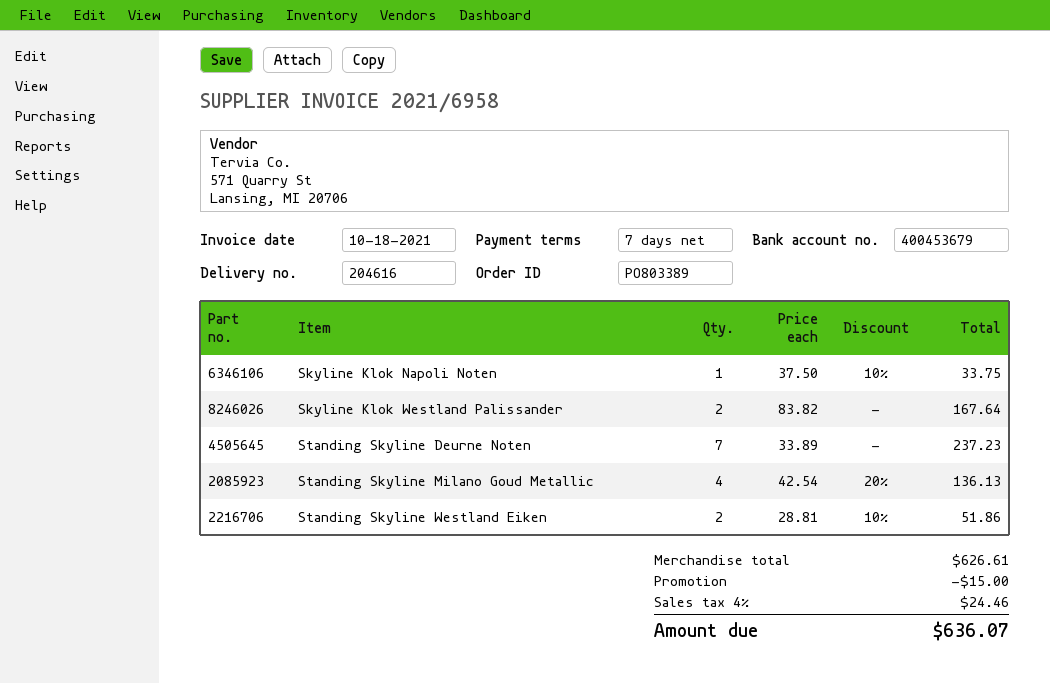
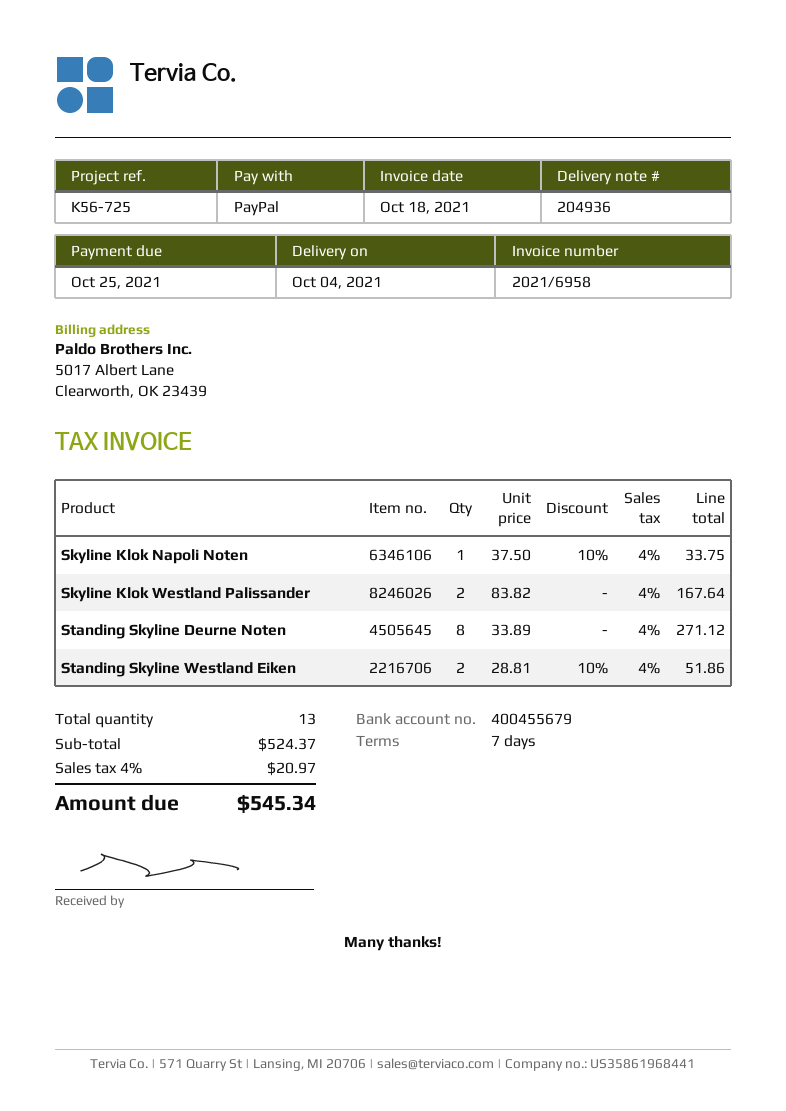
delivery note number: 204616 -> 204936
bank account: 400453679 -> 400455679
Standing Skyline Deurne Noten: 7 x 33.89 = 237.23 -> 8 x 33.89 = 271.12
Standing Skyline Milano Goud Metallic: 4 x 42.54 - 20% = 136.13 -> none
subtotal: 626.61 -> 524.37
discount: 15.00 -> none
tax: 4% = 24.46 -> 4% = 20.97
total: 636.07 -> 545.34

